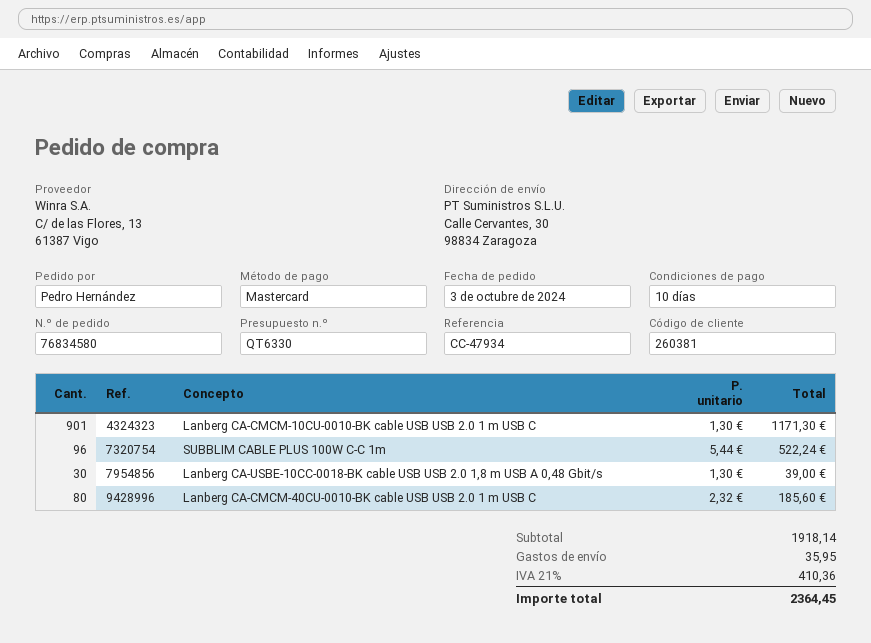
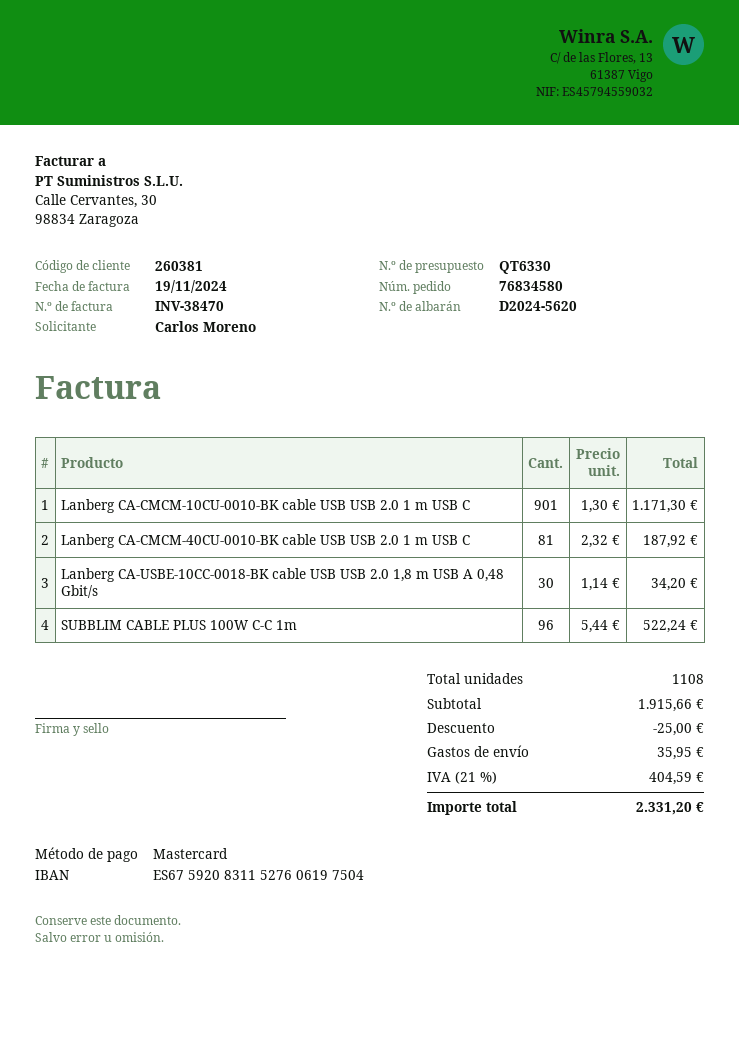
ordered by: Pedro Hernández -> Carlos Moreno
Lanberg CA-USBE-10CC-0018-BK cable USB USB 2.0 1,8 m USB A 0,48 Gbit/s: 30 x 1.30 = 39.00 -> 30 x 1.14 = 34.20
Lanberg CA-CMCM-40CU-0010-BK cable USB USB 2.0 1 m USB C: 80 x 2.32 = 185.60 -> 81 x 2.32 = 187.92
subtotal: 1918.14 -> 1915.66
discount: none -> 25.00
tax: 21% = 410.36 -> 21% = 404.59
total: 2364.45 -> 2331.20

